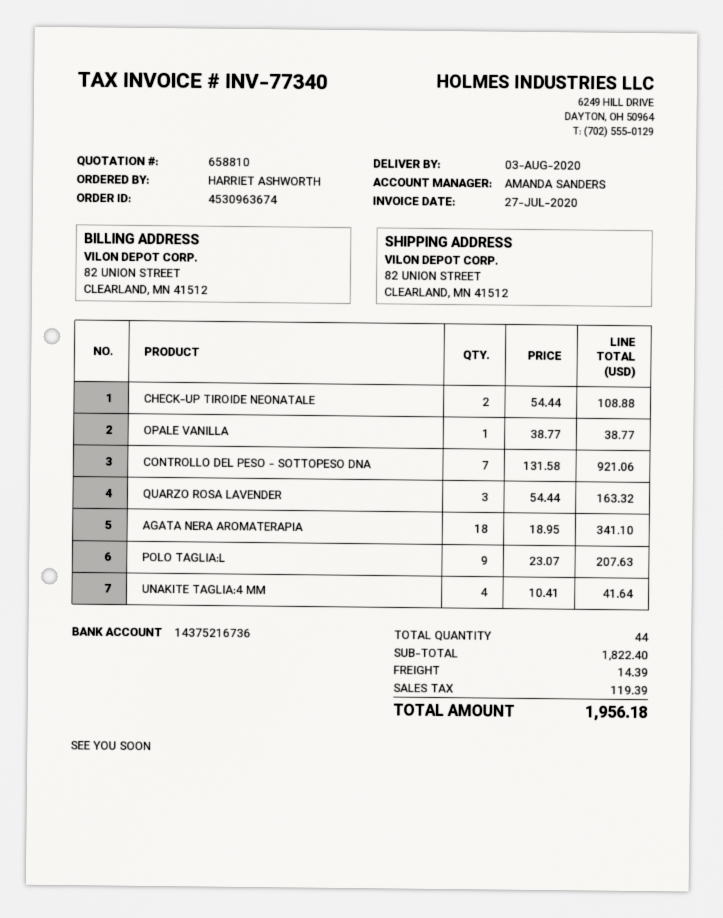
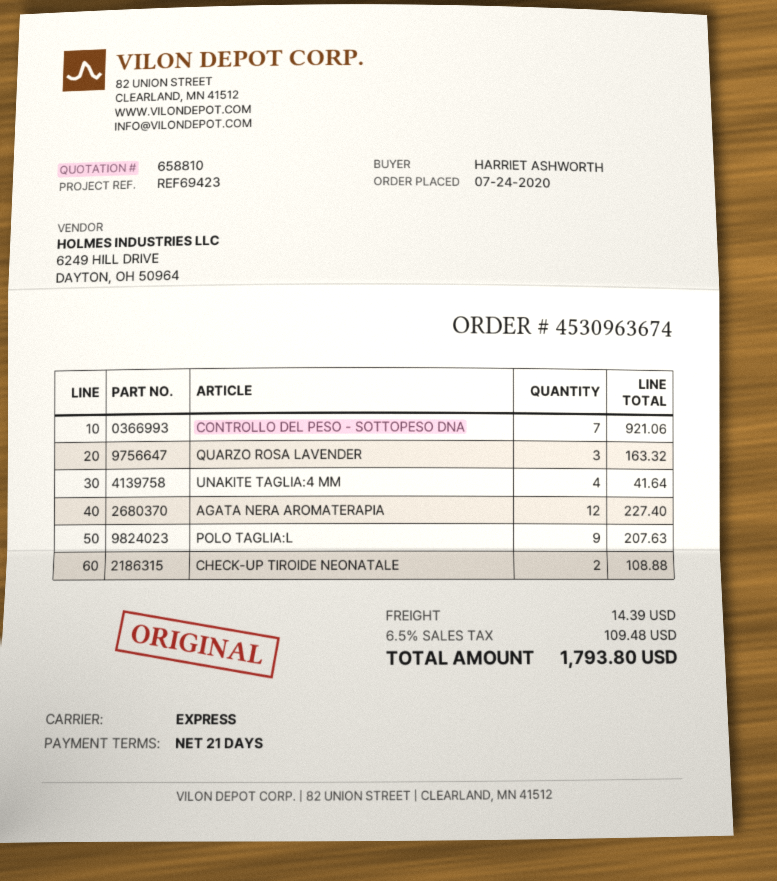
OPALE VANILLA: 1 for 38.77 -> none
AGATA NERA AROMATERAPIA: 18 for 341.10 -> 12 for 227.40
tax: 119.39 -> 109.48
total: 1956.18 -> 1793.80

